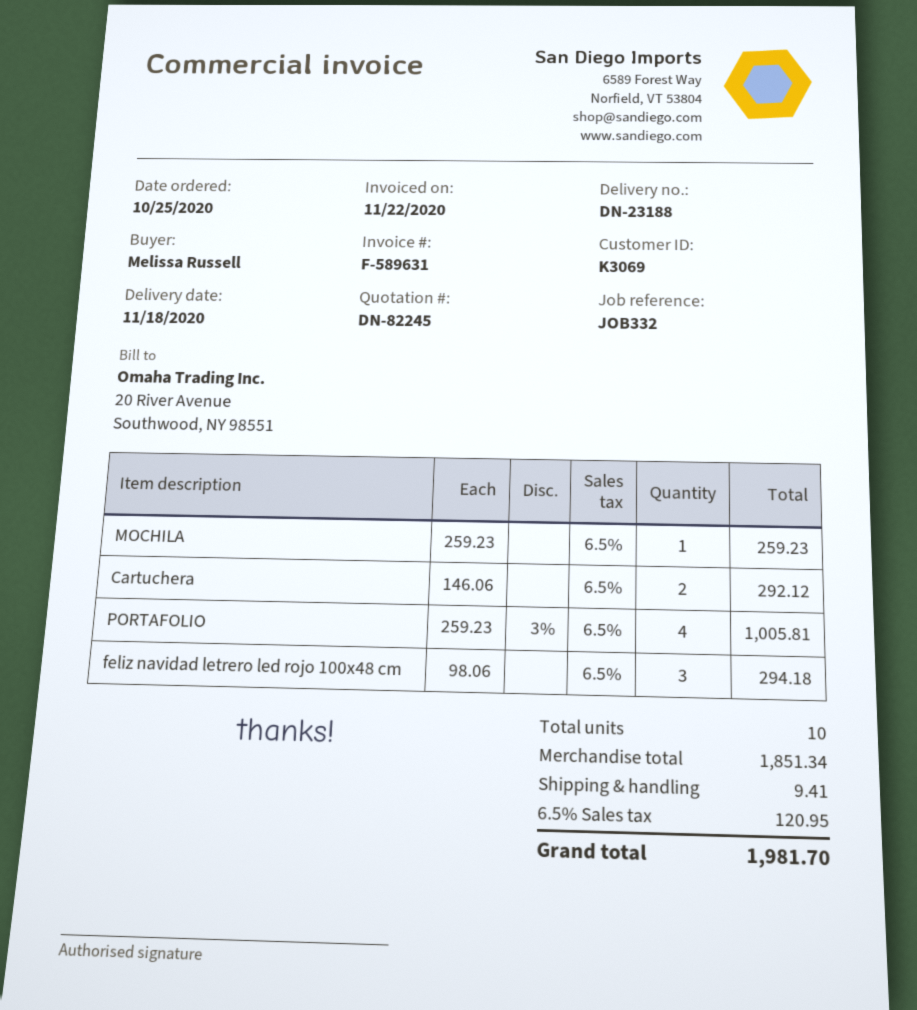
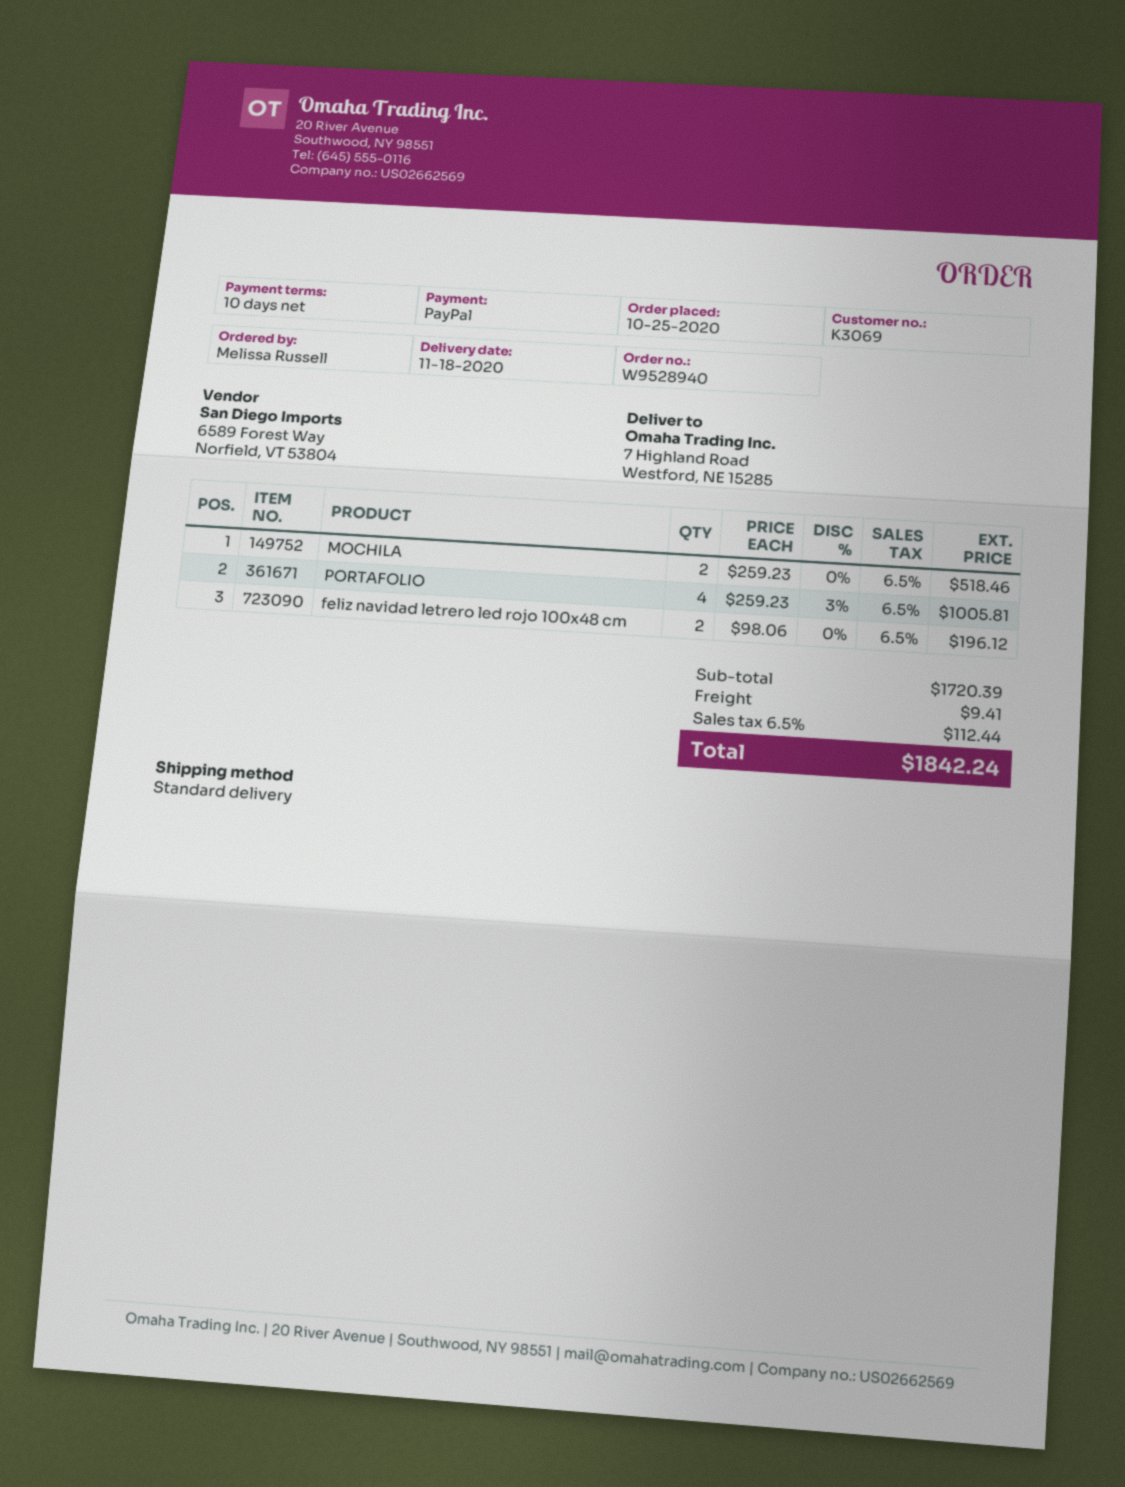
MOCHILA: 1 x 259.23 = 259.23 -> 2 x 259.23 = 518.46
Cartuchera: 2 x 146.06 = 292.12 -> none
feliz navidad letrero led rojo 100x48 cm: 3 x 98.06 = 294.18 -> 2 x 98.06 = 196.12
subtotal: 1851.34 -> 1720.39
tax: 6.5% = 120.95 -> 6.5% = 112.44
total: 1981.70 -> 1842.24

